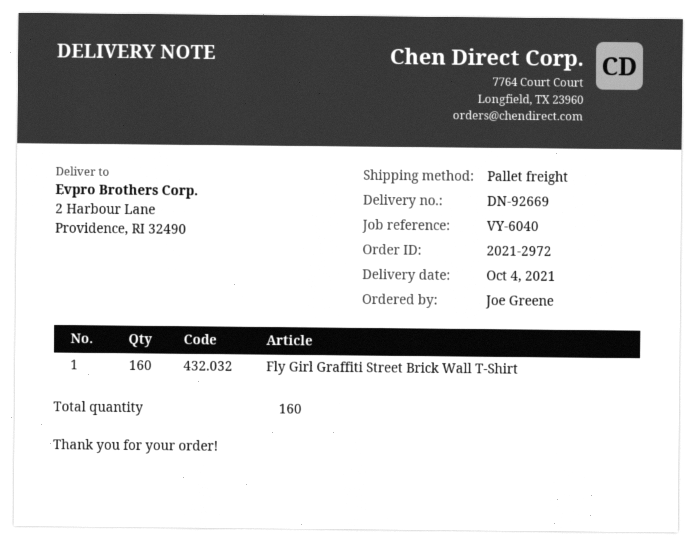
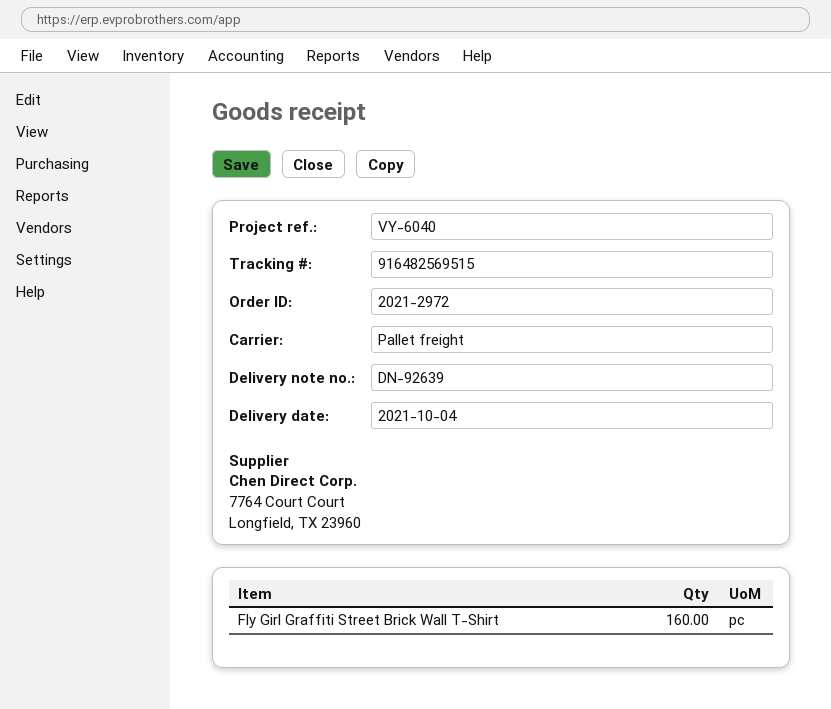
delivery note number: DN-92669 -> DN-92639

